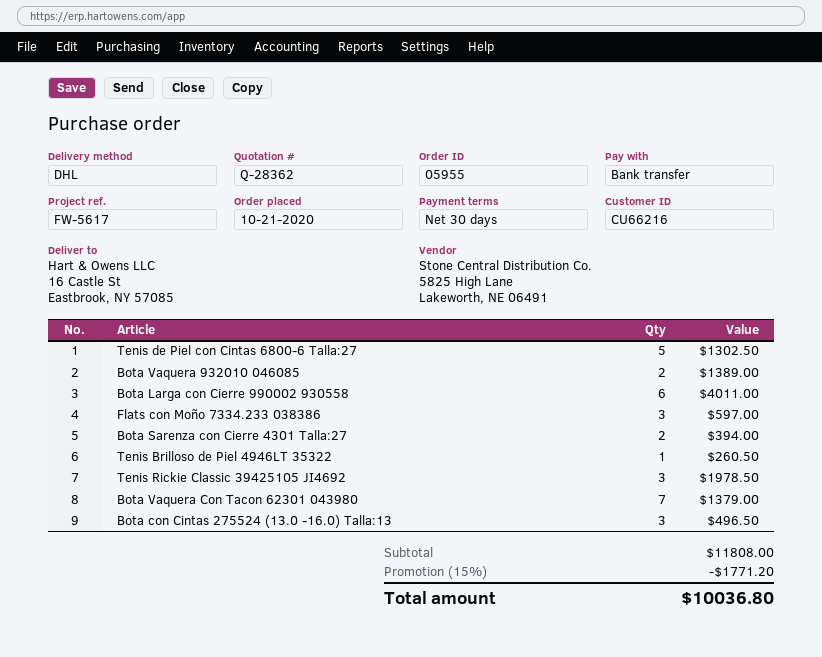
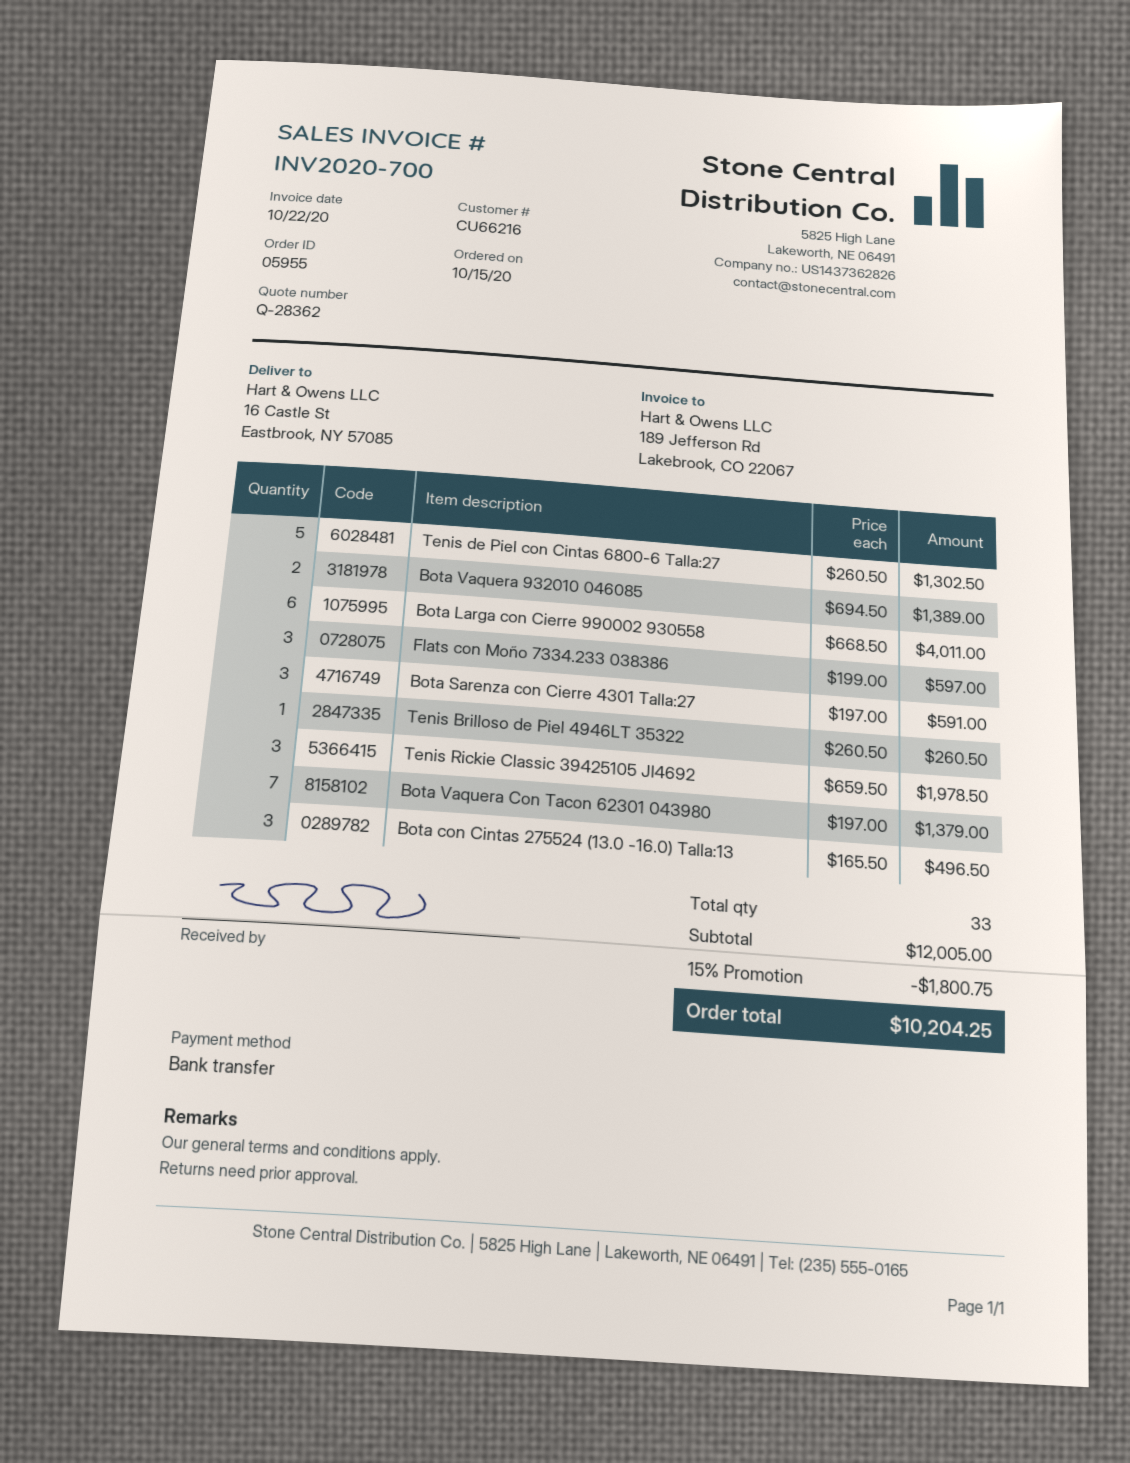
order date: 2020-10-21 -> 2020-10-15
Bota Sarenza con Cierre 4301 Talla:27: 2 for 394.00 -> 3 for 591.00
subtotal: 11808.00 -> 12005.00
discount: 15% = 1771.20 -> 15% = 1800.75
total: 10036.80 -> 10204.25

